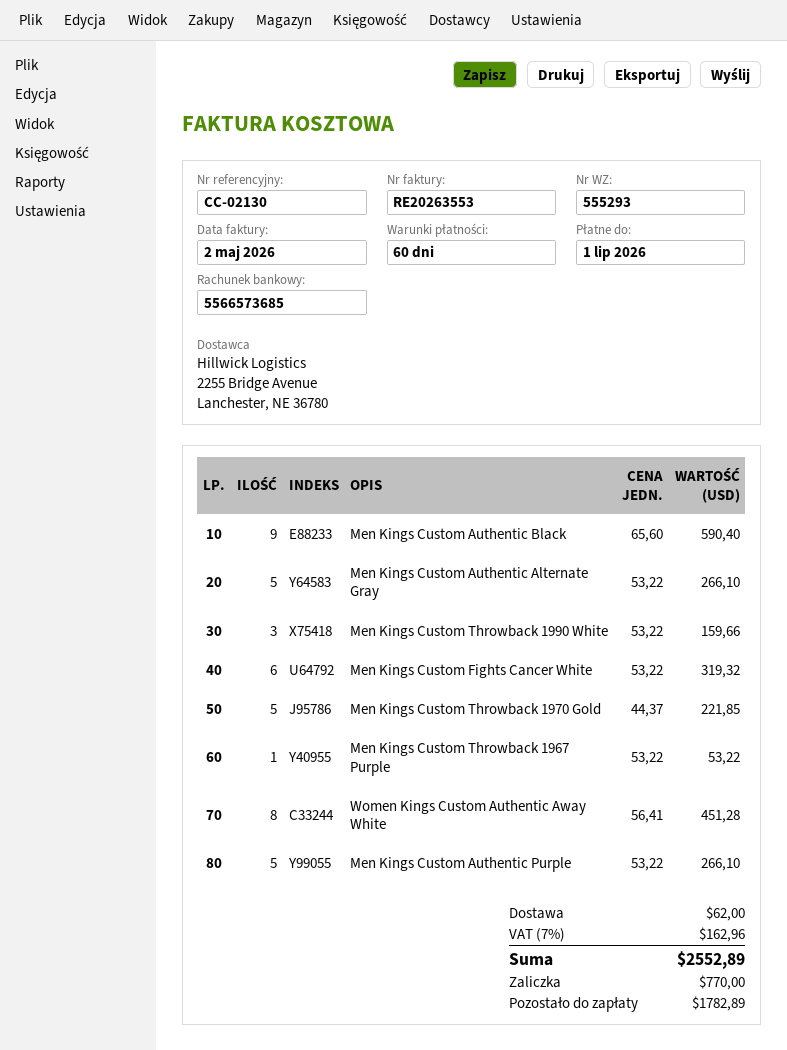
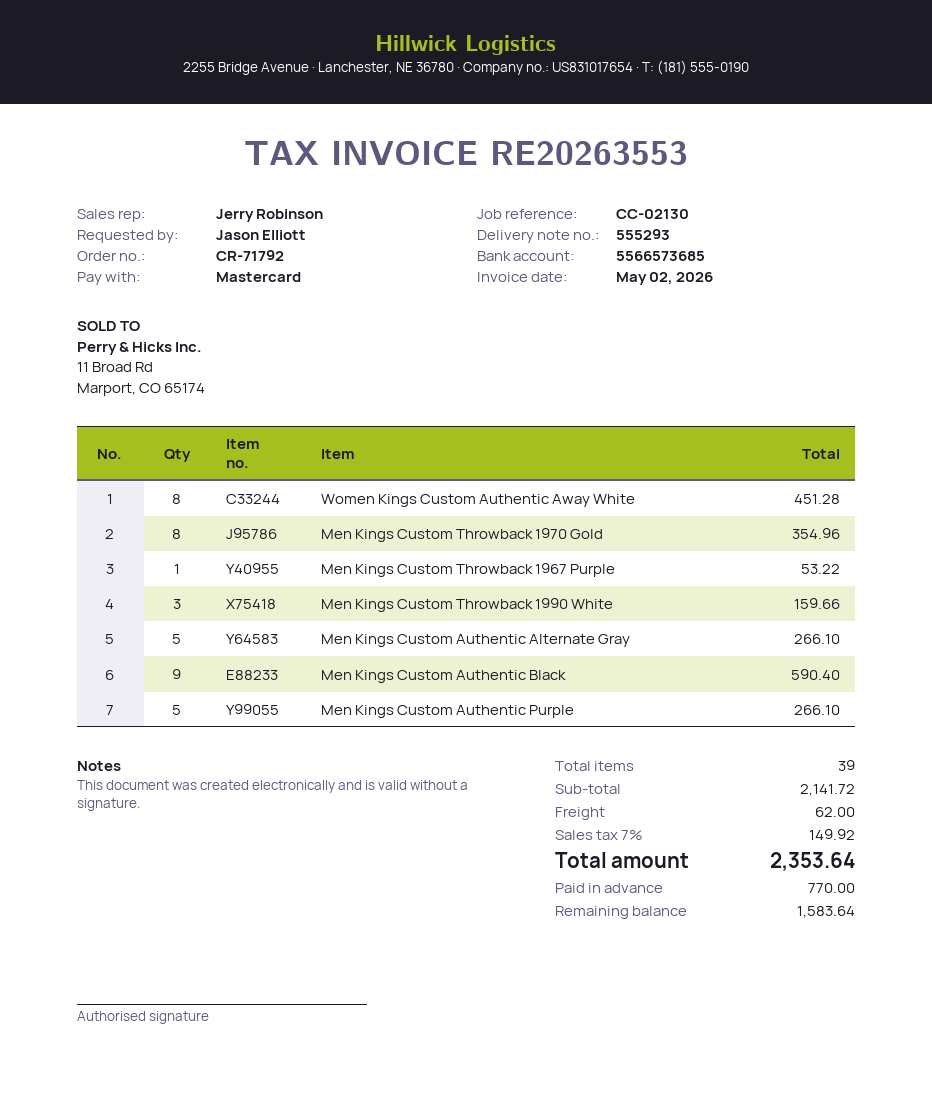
Men Kings Custom Fights Cancer White: 6 for 319.32 -> none
Men Kings Custom Throwback 1970 Gold: 5 for 221.85 -> 8 for 354.96
tax: 7% = 162.96 -> 7% = 149.92
total: 2552.89 -> 2353.64
balance: 1782.89 -> 1583.64

